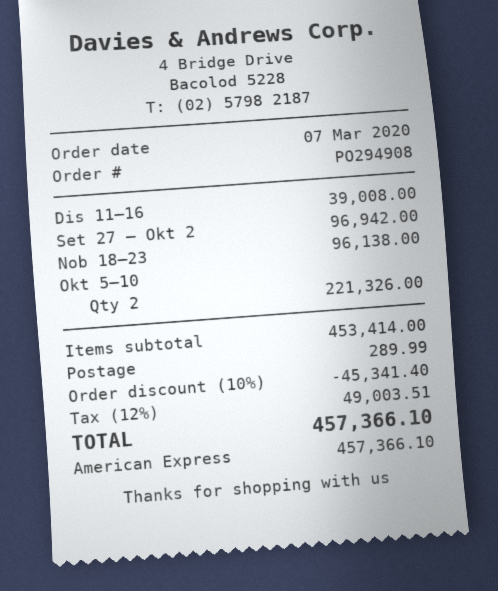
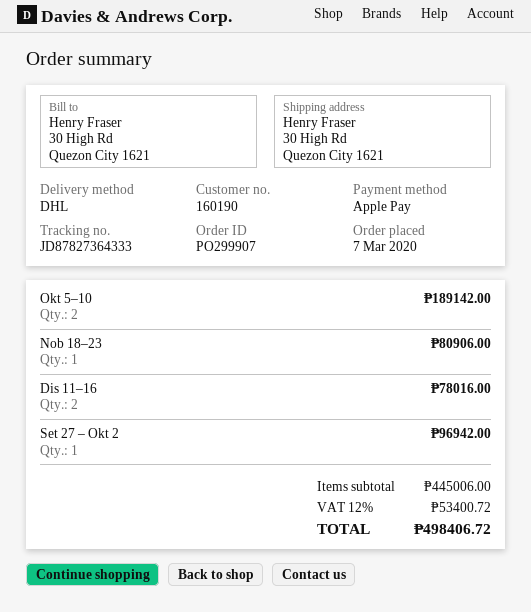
order number: PO294908 -> PO299907
payment method: American Express -> Apple Pay
Dis 11–16: 1 for 39008.00 -> 2 for 78016.00
Nob 18–23: 1 for 96138.00 -> 1 for 80906.00
Okt 5–10: 2 for 221326.00 -> 2 for 189142.00
subtotal: 453414.00 -> 445006.00
discount: 10% = 45341.40 -> none
shipping: 289.99 -> none
tax: 12% = 49003.51 -> 12% = 53400.72
total: 457366.10 -> 498406.72

